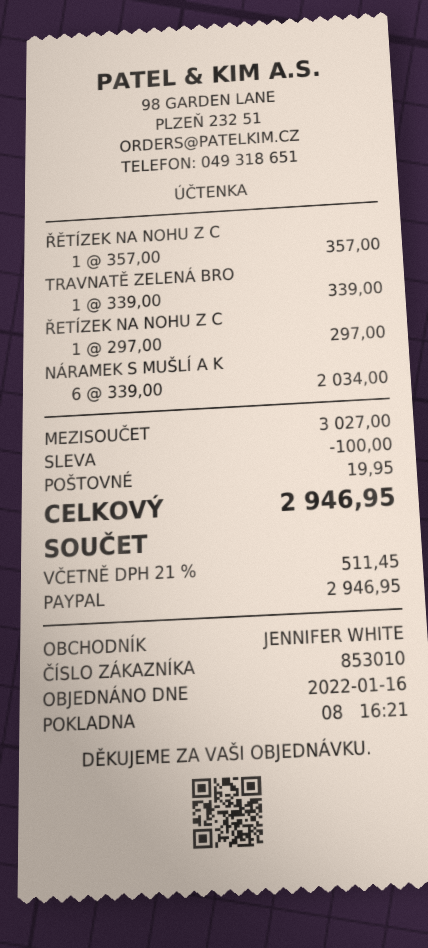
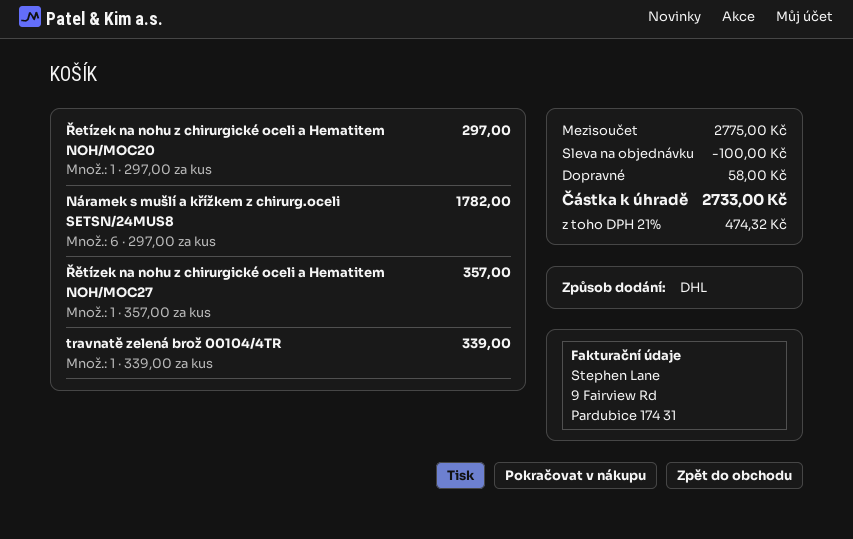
NÁRAMEK S MUŠLÍ A K: 6 x 339.00 = 2034.00 -> 6 x 297.00 = 1782.00
subtotal: 3027.00 -> 2775.00
shipping: 19.95 -> 58.00
tax: 21% = 511.45 -> 21% = 474.32
total: 2946.95 -> 2733.00

